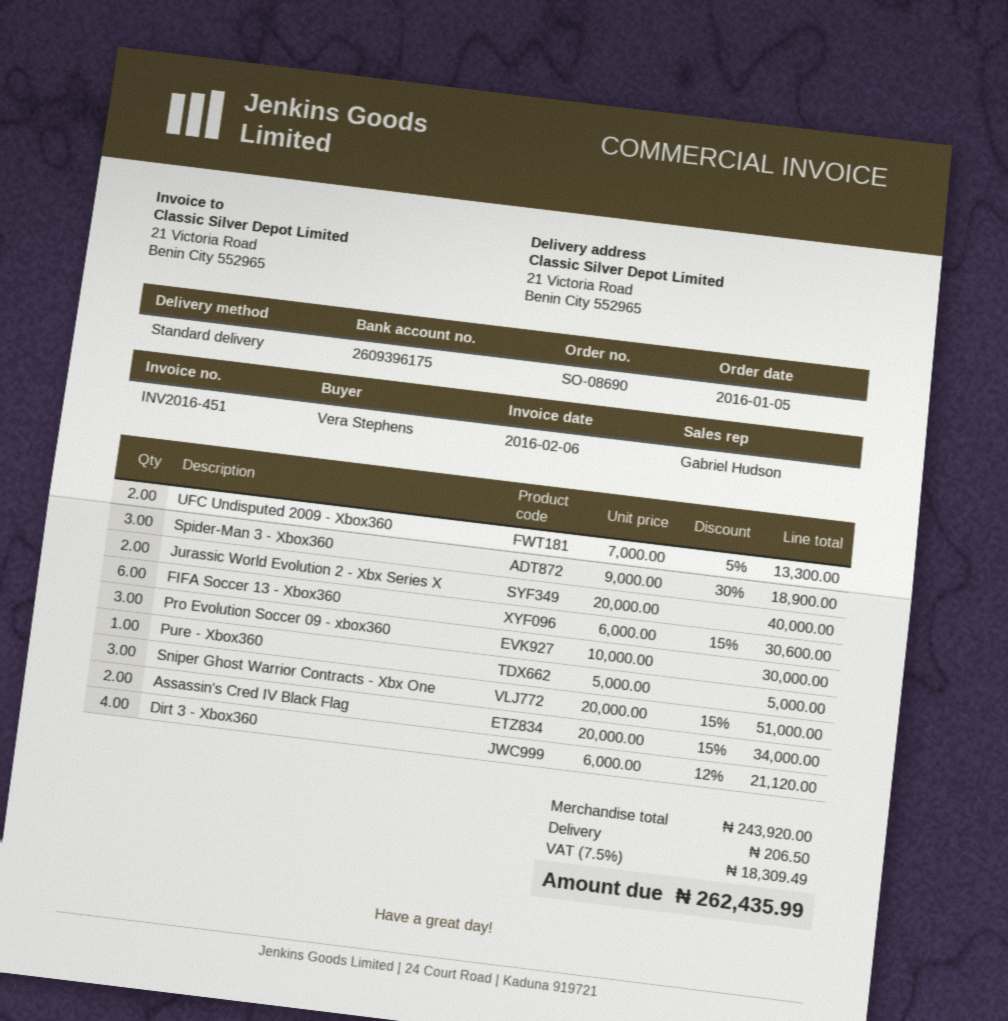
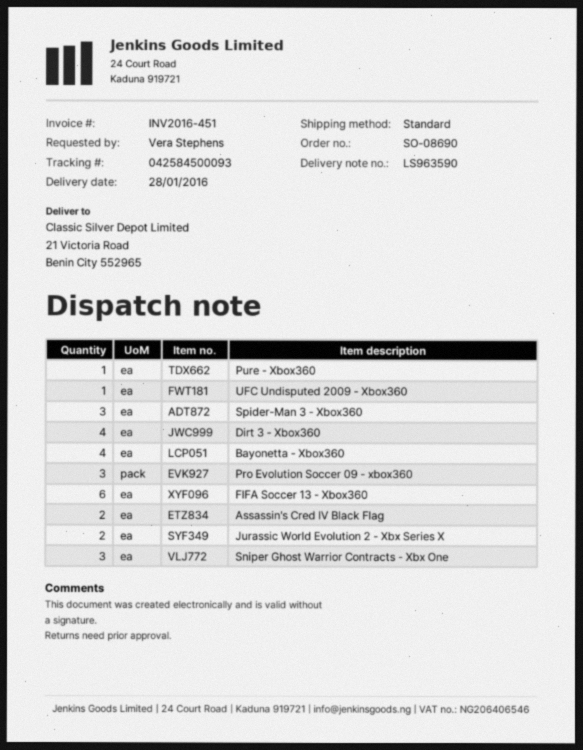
UFC Undisputed 2009 - Xbox360: 2 -> 1
Bayonetta - Xbox360: none -> 4

